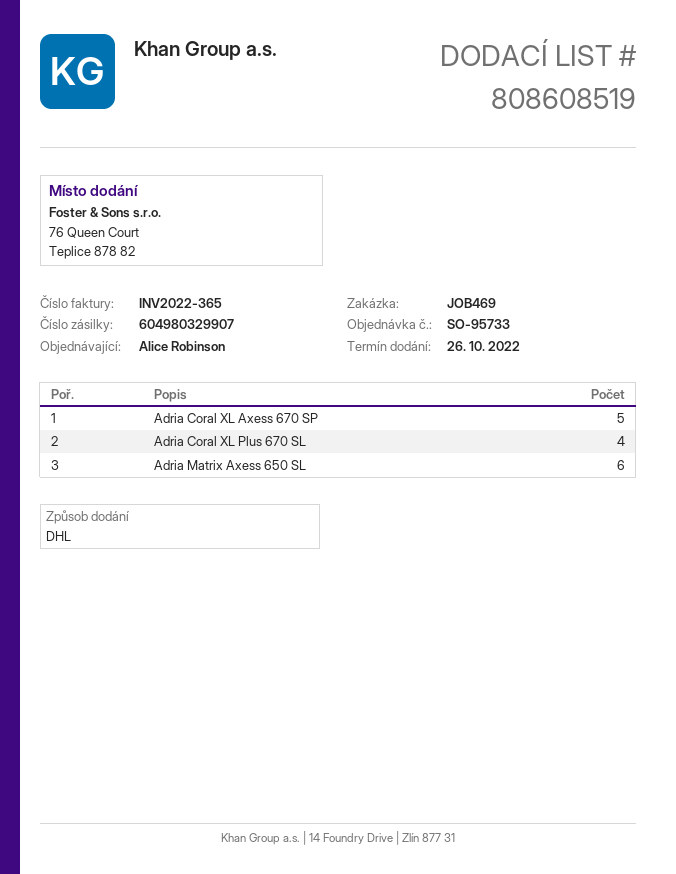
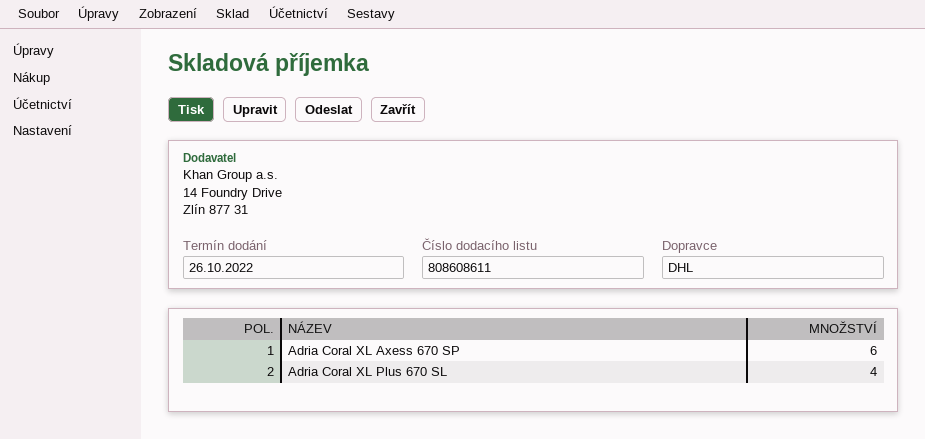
delivery note number: 808608519 -> 808608611
Adria Coral XL Axess 670 SP: 5 -> 6
Adria Matrix Axess 650 SL: 6 -> none

